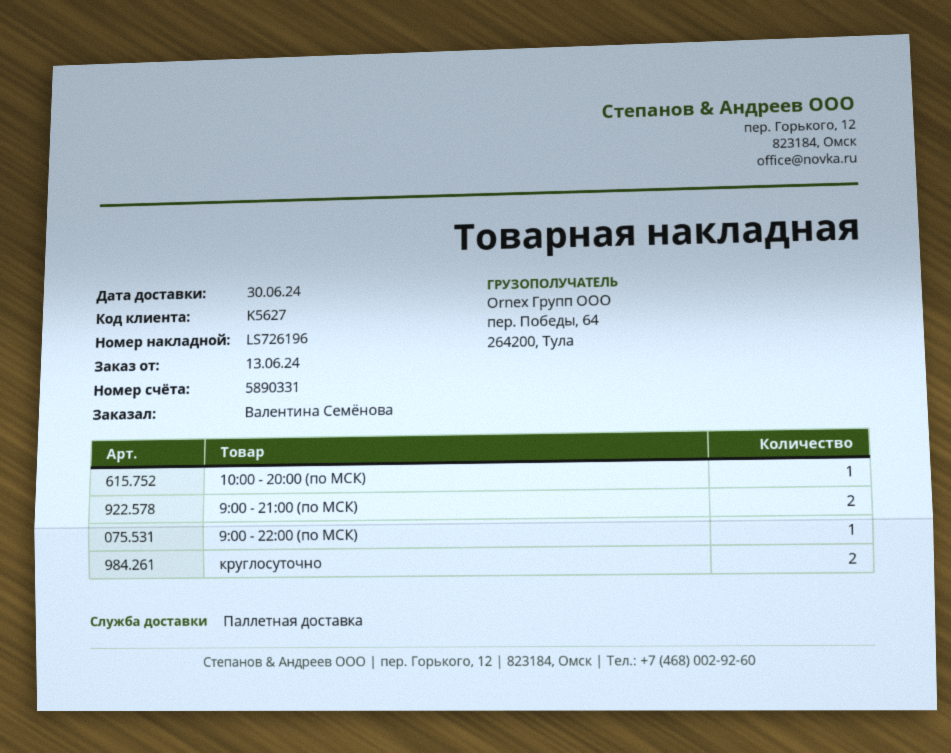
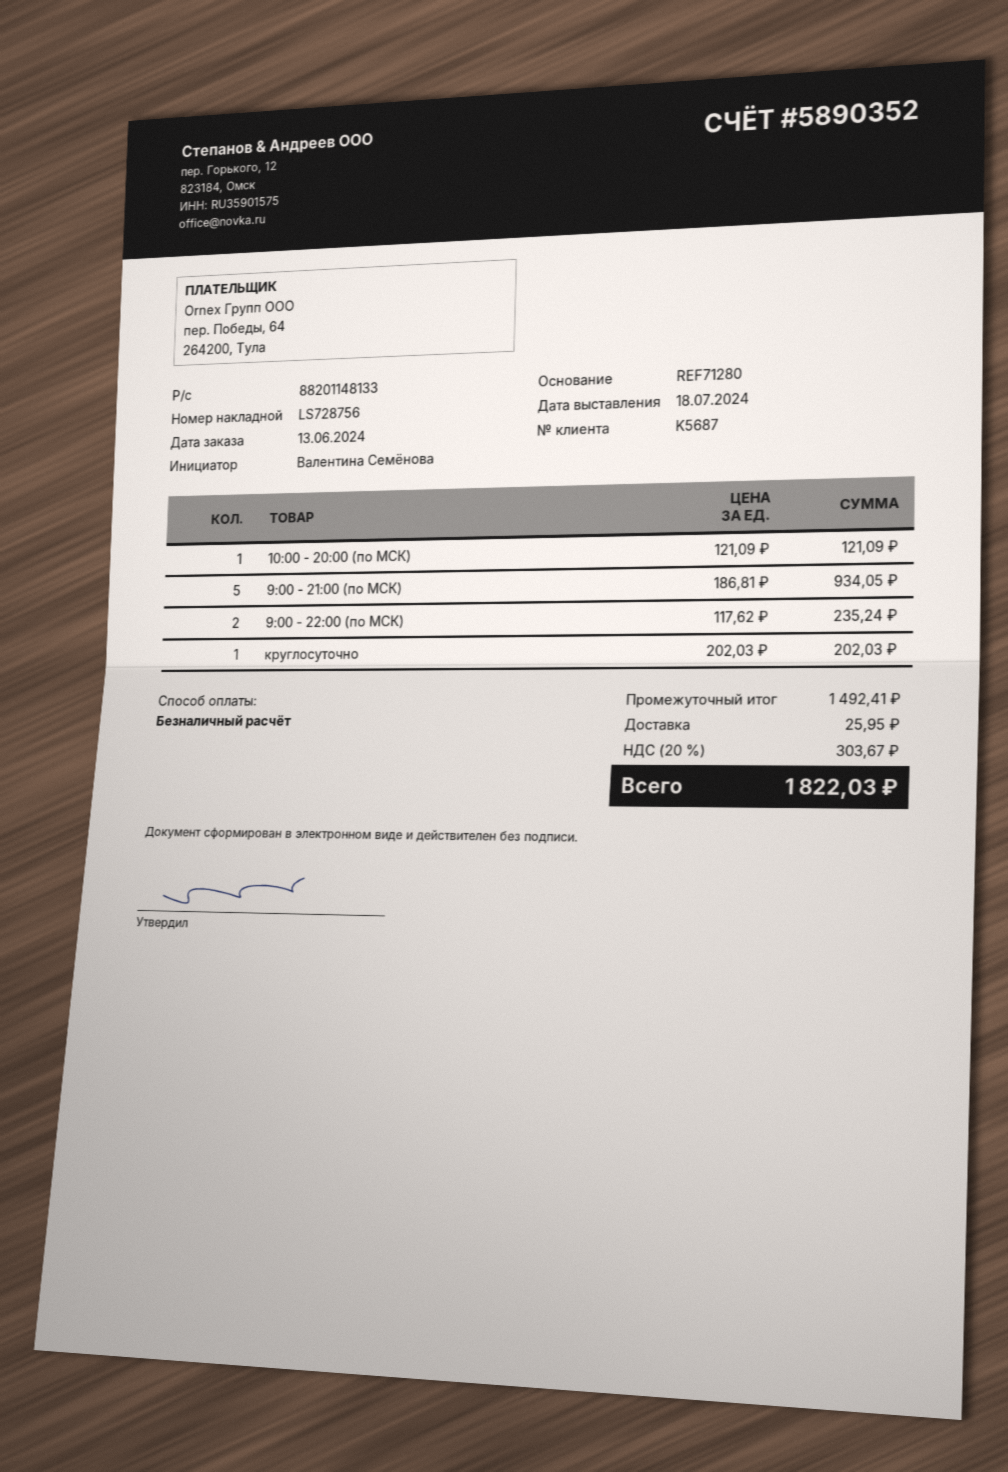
delivery note number: LS726196 -> LS728756
invoice number: 5890331 -> 5890352
customer number: K5627 -> K5687
9:00 - 21:00 (по МСК): 2 -> 5
9:00 - 22:00 (по МСК): 1 -> 2
круглосуточно: 2 -> 1

